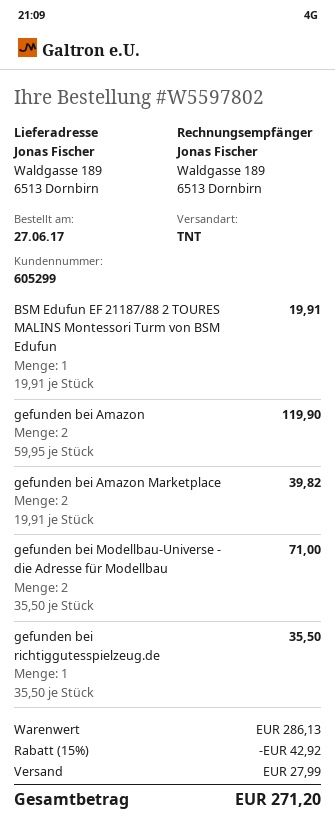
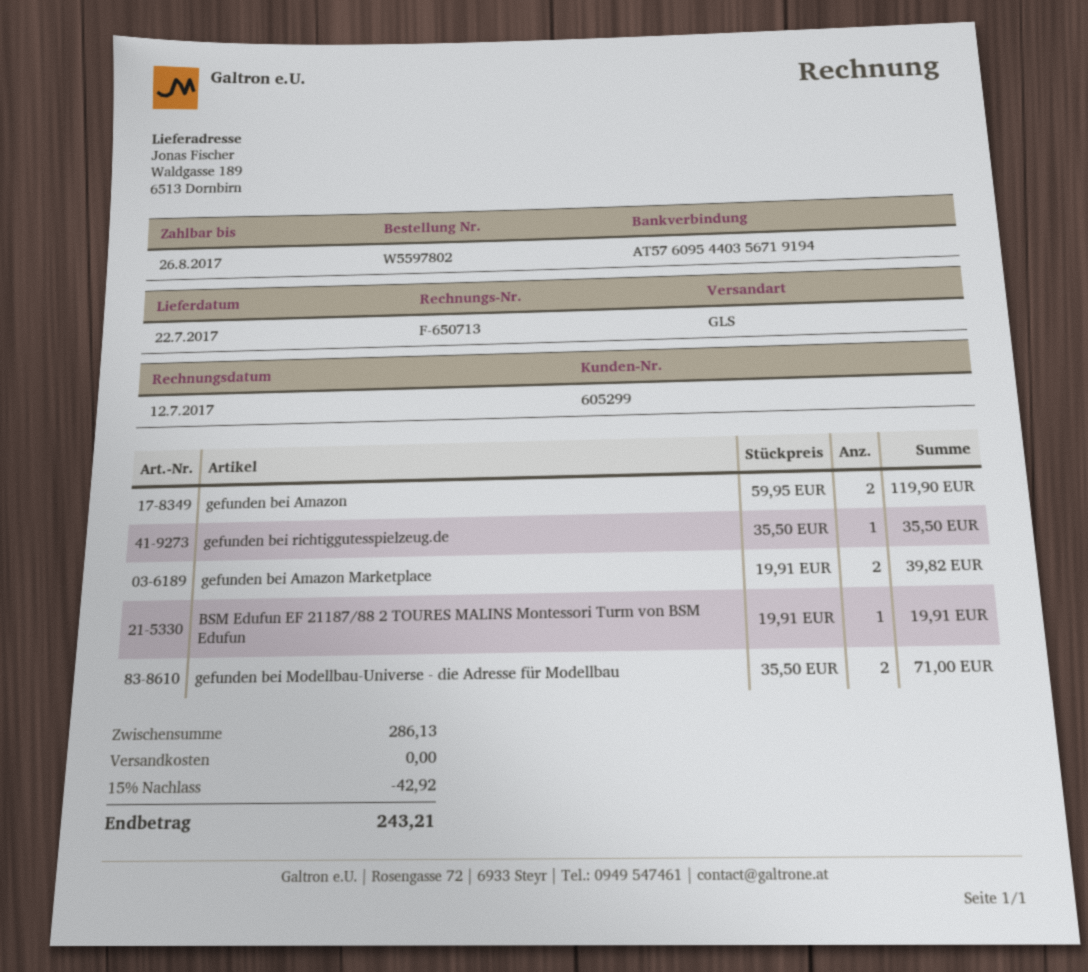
shipping method: TNT -> GLS
shipping: 27.99 -> 0.00
total: 271.20 -> 243.21

